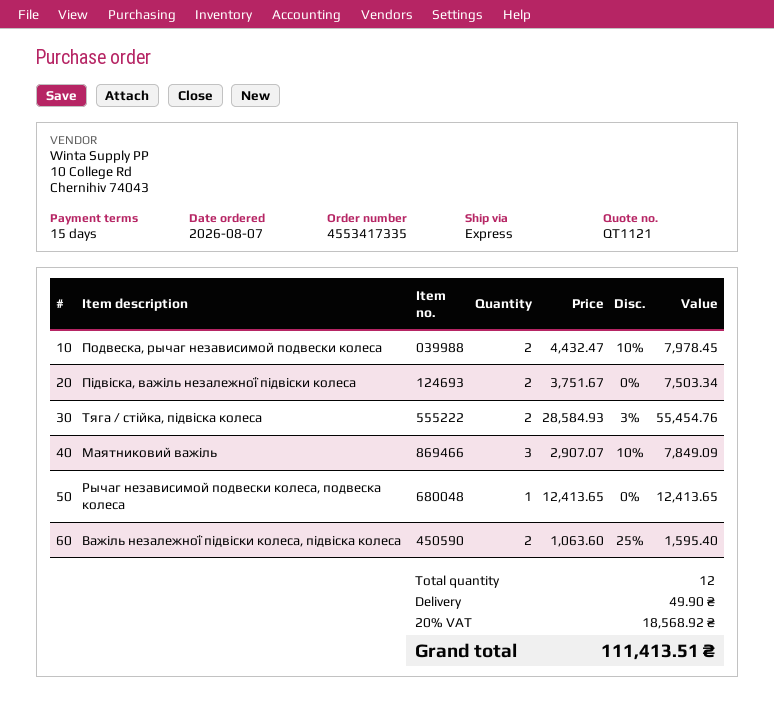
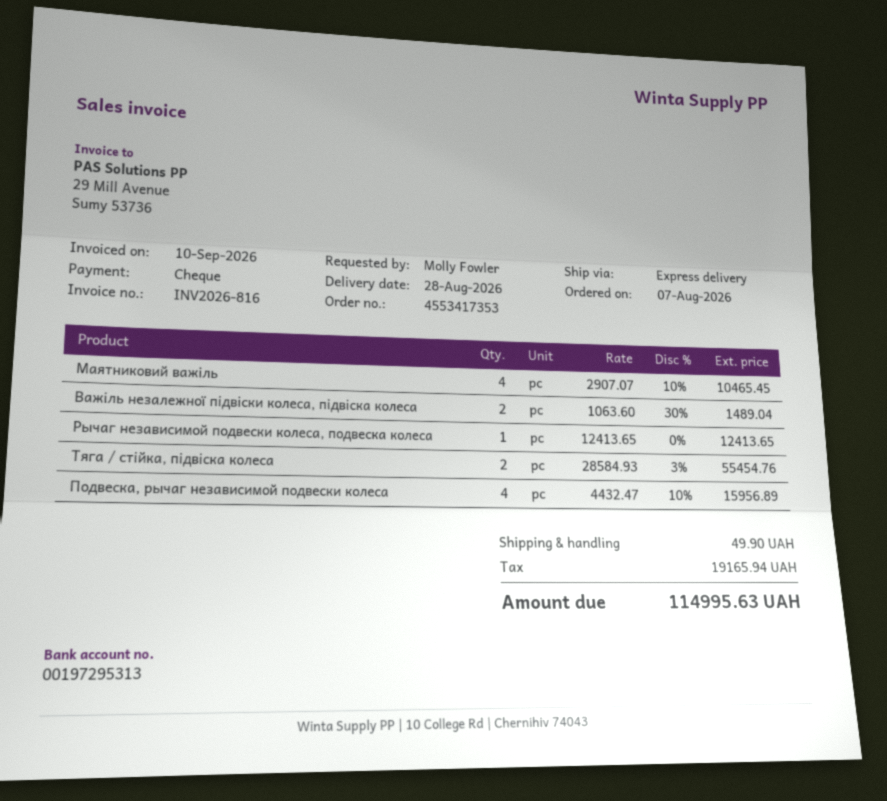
order number: 4553417335 -> 4553417353
Подвеска, рычаг независимой подвески колеса: 2 x 4432.47 - 10% = 7978.45 -> 4 x 4432.47 - 10% = 15956.89
Підвіска, важіль незалежної підвіски колеса: 2 x 3751.67 = 7503.34 -> none
Маятниковий важіль: 3 x 2907.07 - 10% = 7849.09 -> 4 x 2907.07 - 10% = 10465.45
Важіль незалежної підвіски колеса, підвіска колеса: 2 x 1063.60 - 25% = 1595.40 -> 2 x 1063.60 - 30% = 1489.04
tax: 18568.92 -> 19165.94
total: 111413.51 -> 114995.63

